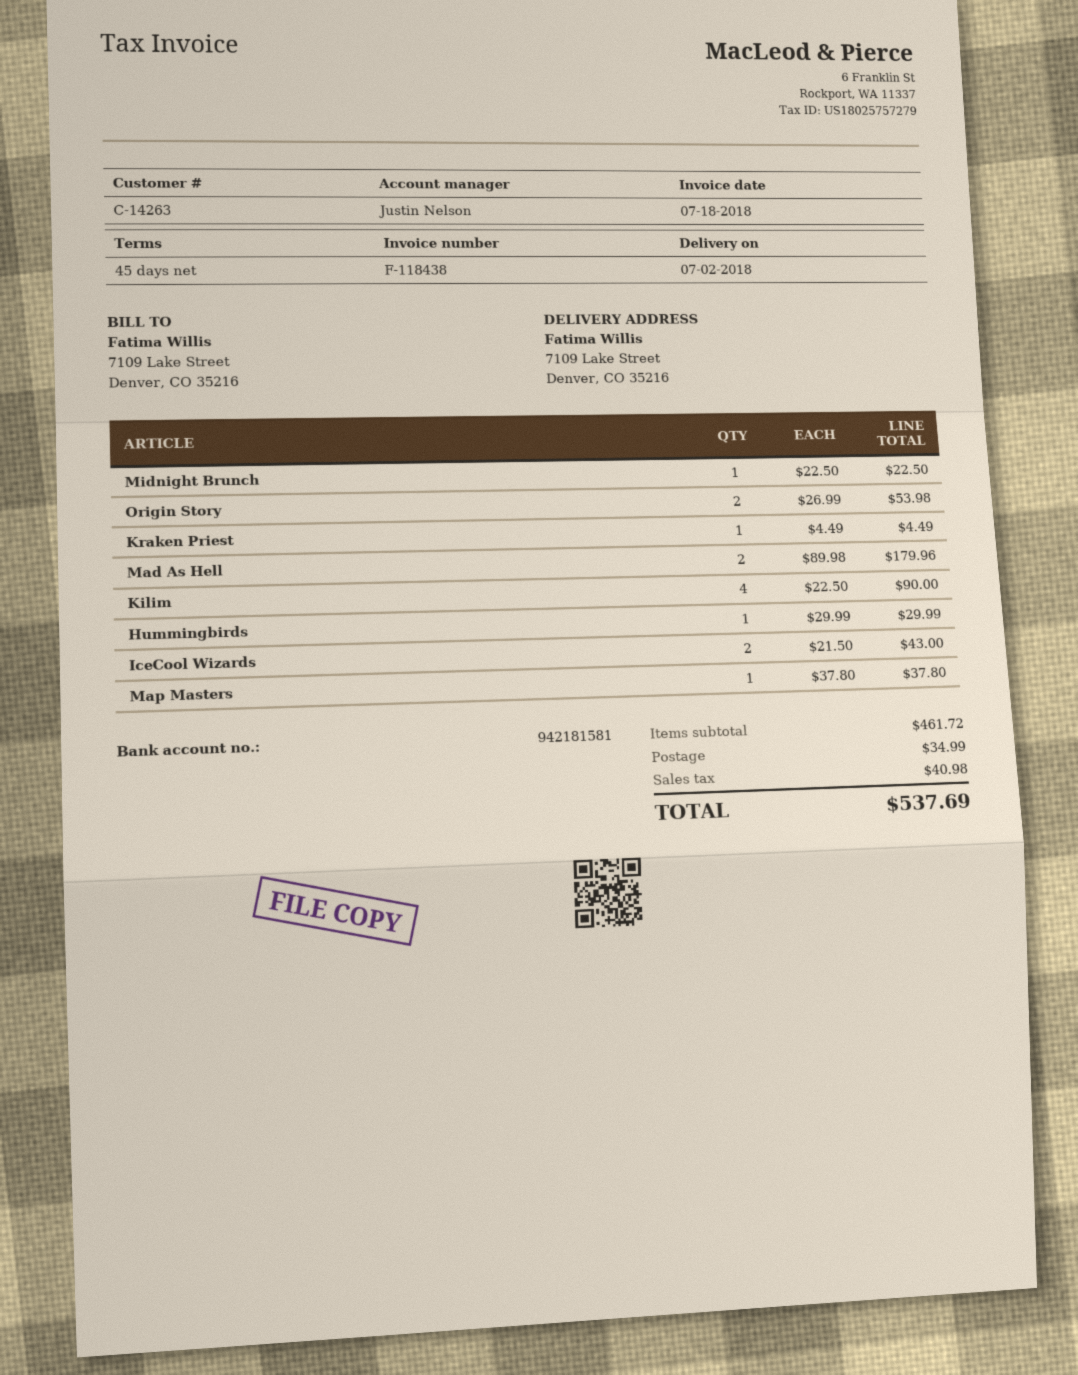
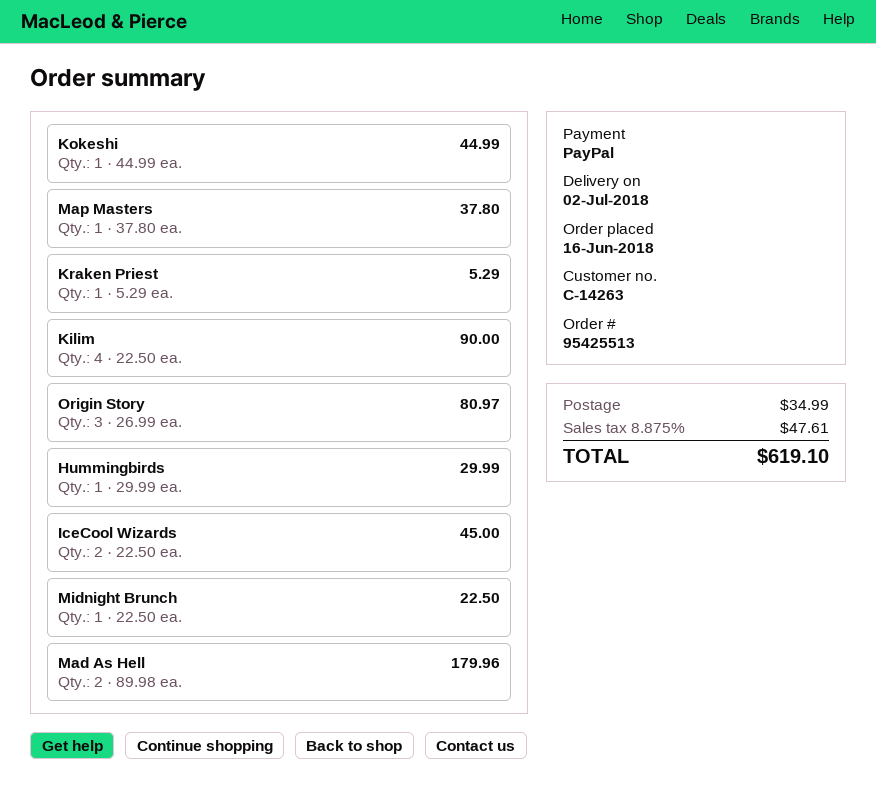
Origin Story: 2 x 26.99 = 53.98 -> 3 x 26.99 = 80.97
Kraken Priest: 1 x 4.49 = 4.49 -> 1 x 5.29 = 5.29
IceCool Wizards: 2 x 21.50 = 43.00 -> 2 x 22.50 = 45.00
Kokeshi: none -> 1 x 44.99 = 44.99
tax: 40.98 -> 47.61
total: 537.69 -> 619.10

